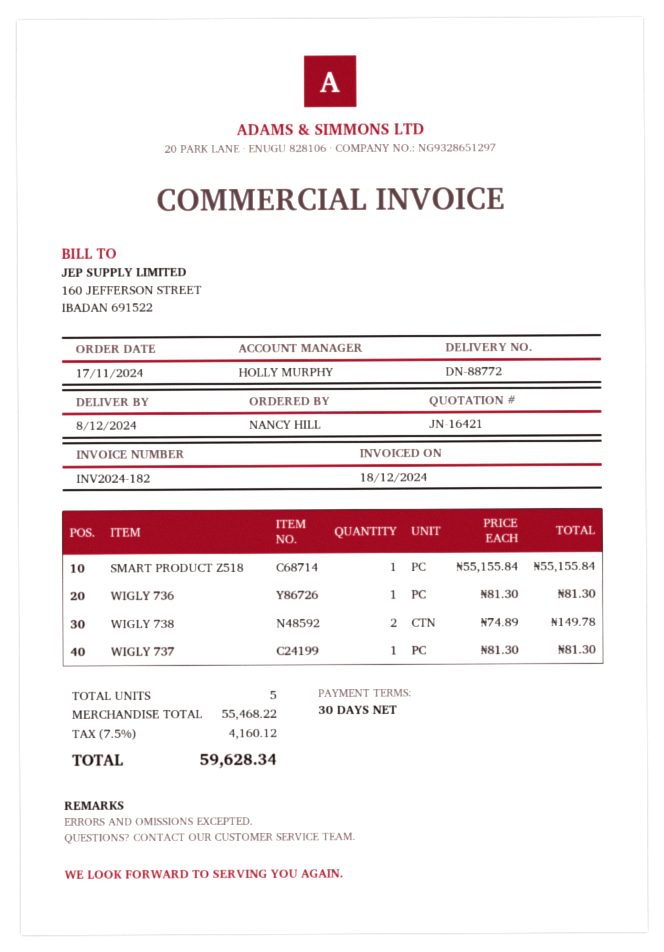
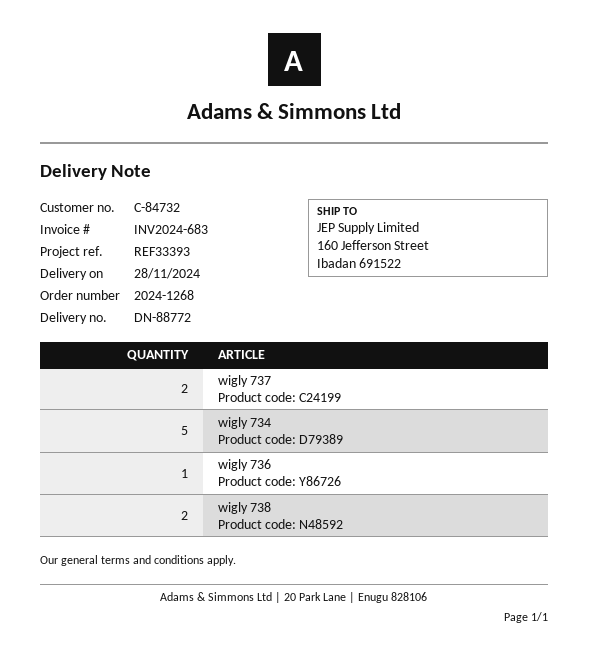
delivery date: 2024-12-08 -> 2024-11-28
invoice number: INV2024-182 -> INV2024-683
SMART PRODUCT Z518: 1 -> none
WIGLY 737: 1 -> 2
wigly 734: none -> 5

